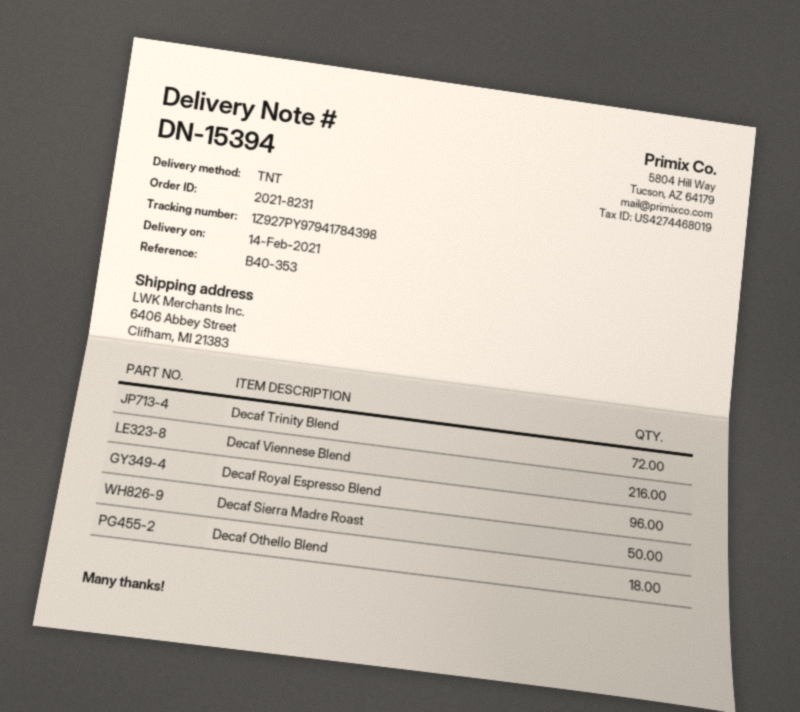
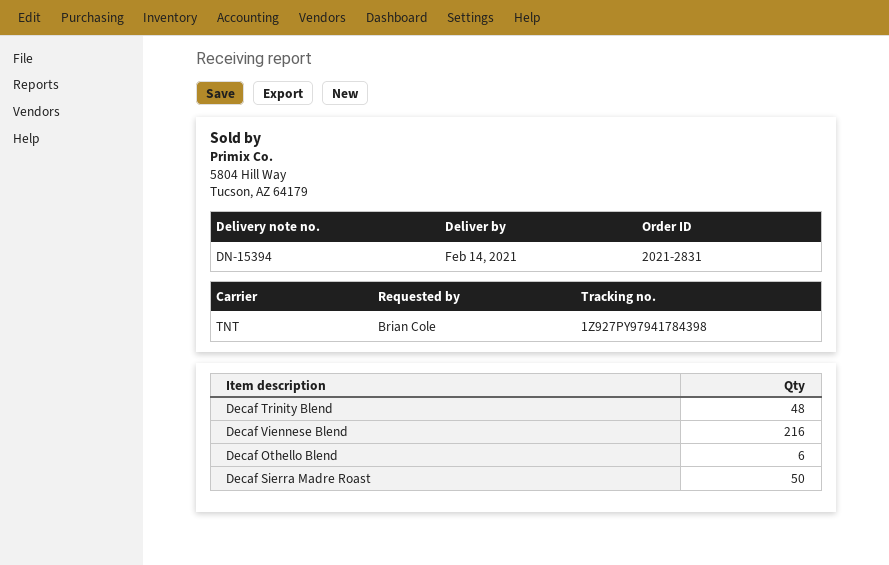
order number: 2021-8231 -> 2021-2831
Decaf Trinity Blend: 72 -> 48
Decaf Royal Espresso Blend: 96 -> none
Decaf Othello Blend: 18 -> 6

